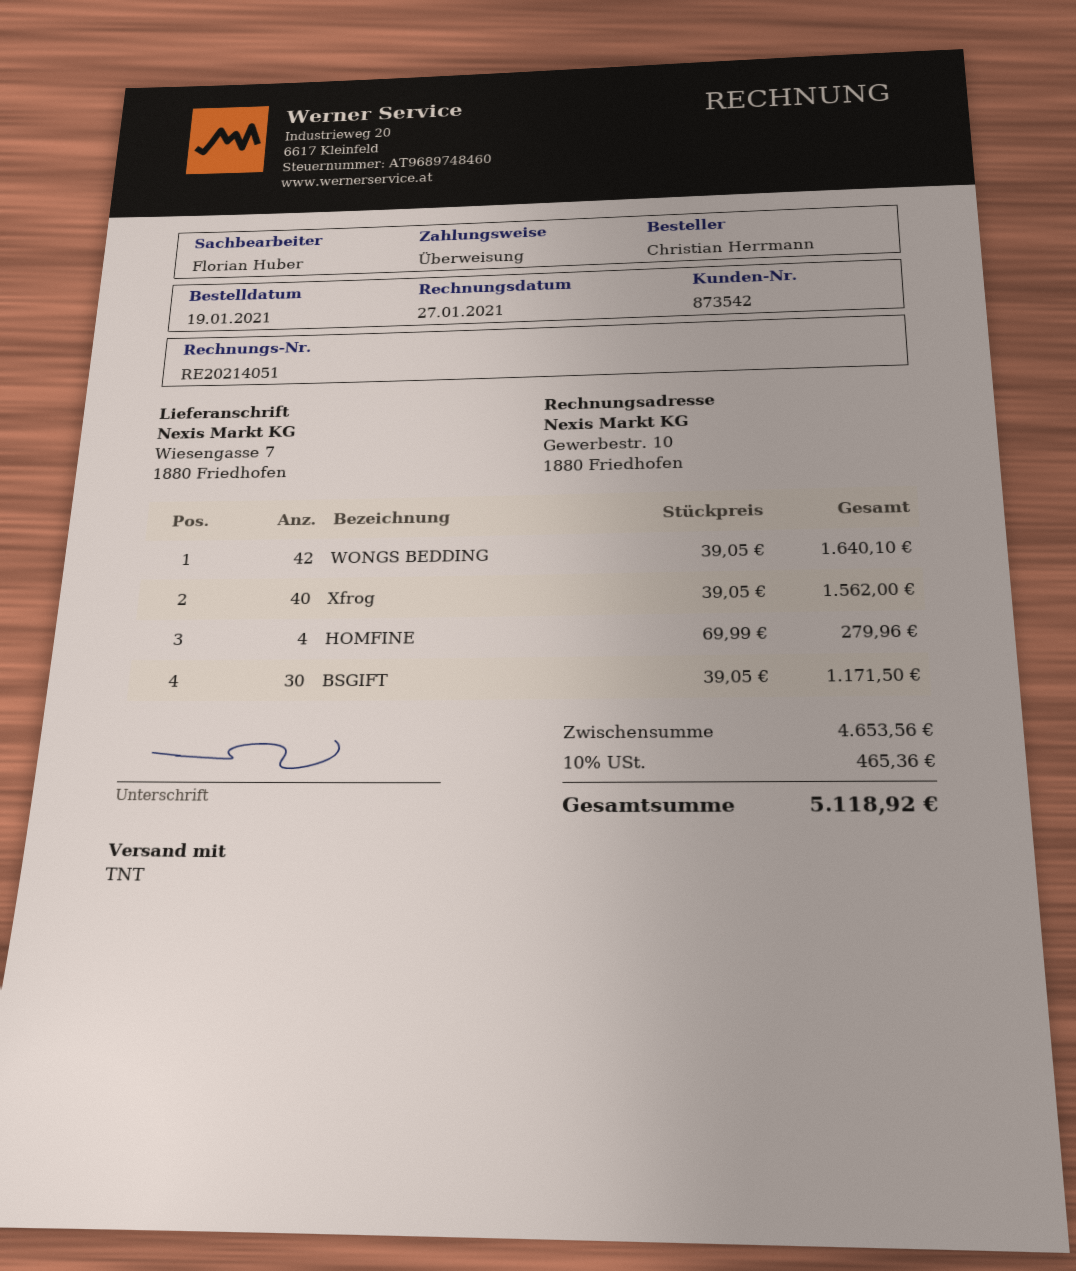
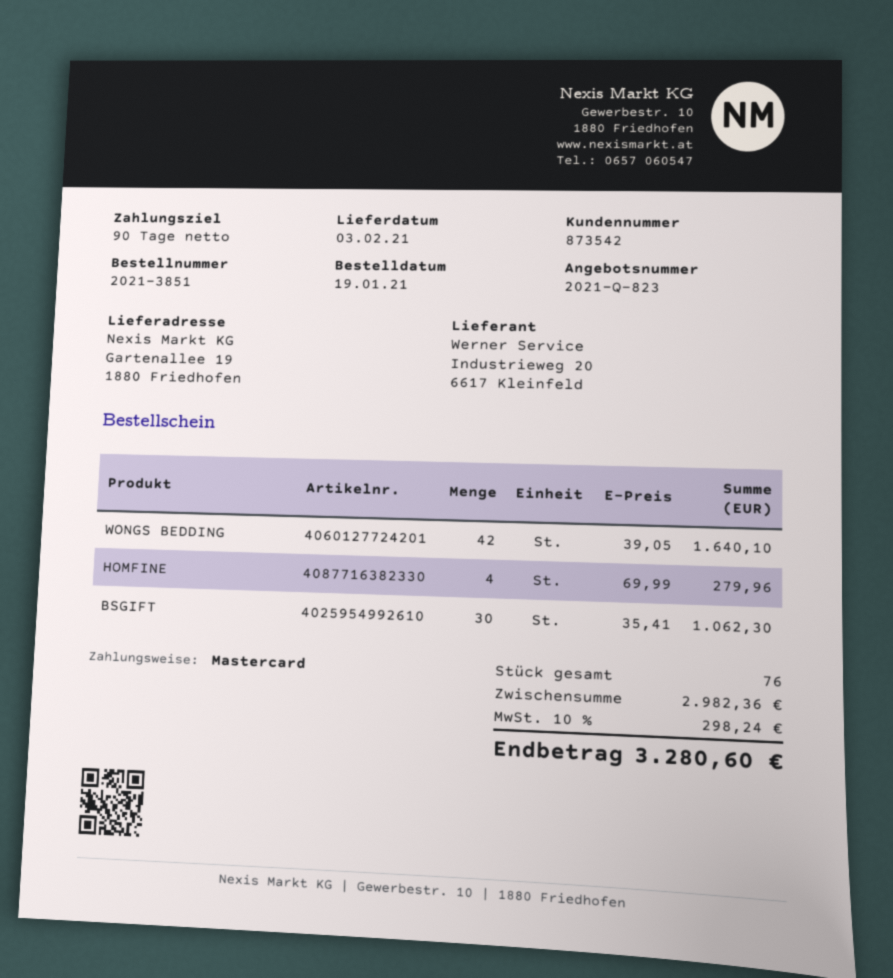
payment method: bank transfer -> Mastercard
ship to: Wiesengasse 7, 1880 Friedhofen -> Gartenallee 19, 1880 Friedhofen
Xfrog: 40 x 39.05 = 1562.00 -> none
BSGIFT: 30 x 39.05 = 1171.50 -> 30 x 35.41 = 1062.30
subtotal: 4653.56 -> 2982.36
tax: 10% = 465.36 -> 10% = 298.24
total: 5118.92 -> 3280.60

